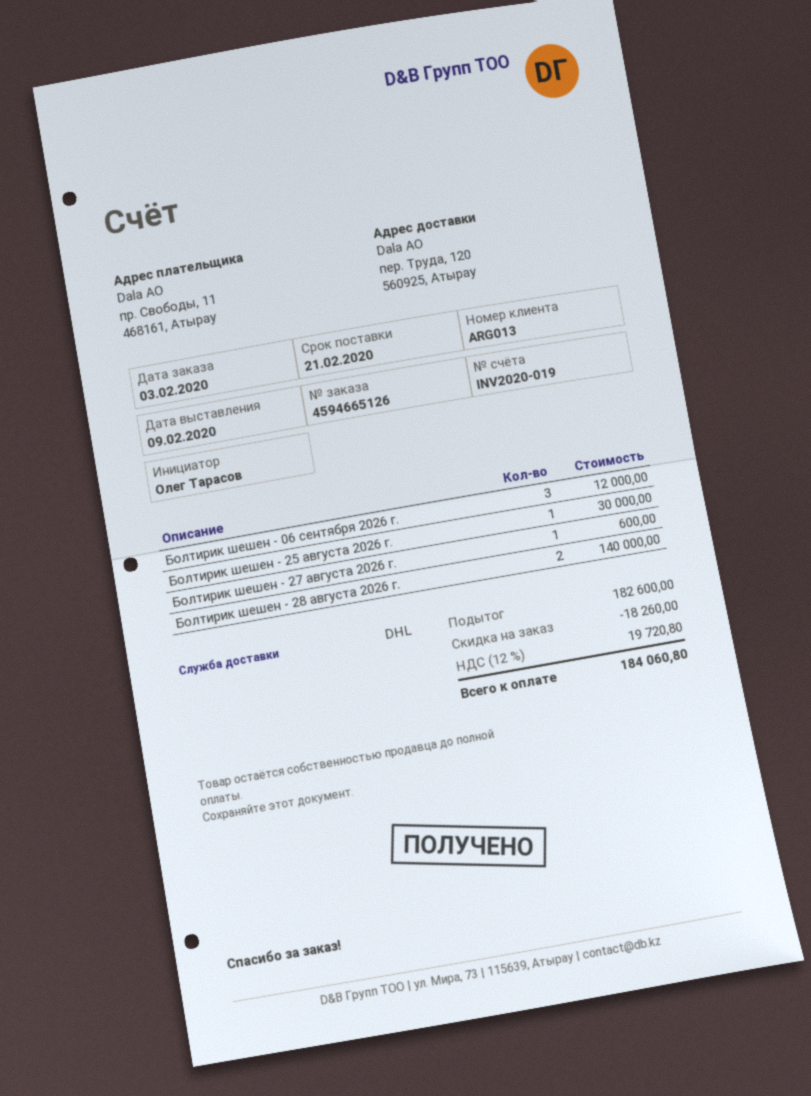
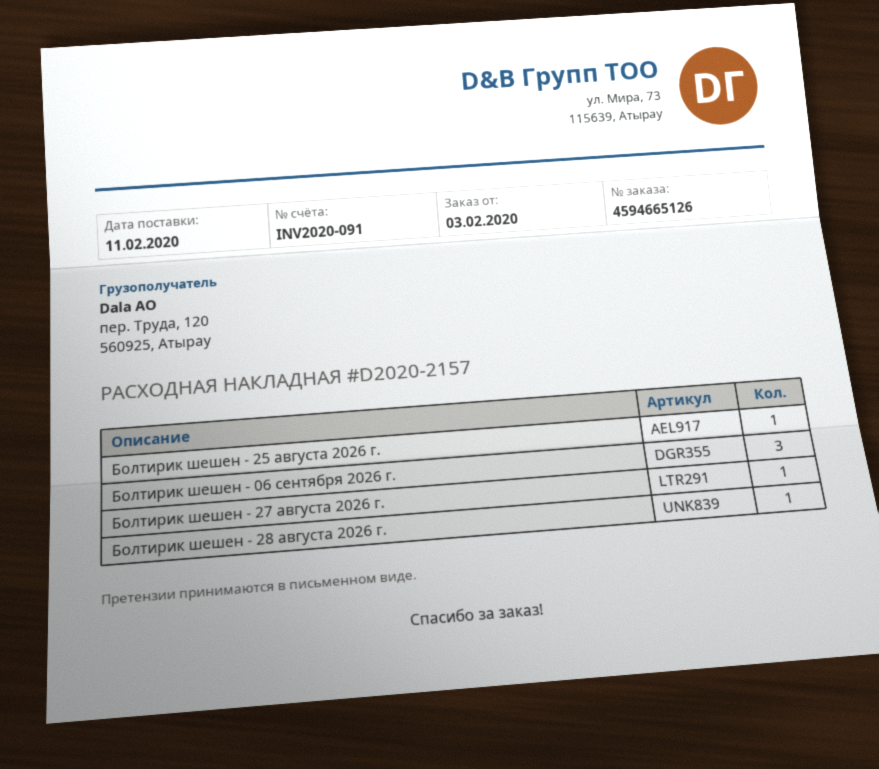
delivery date: 2020-02-21 -> 2020-02-11
invoice number: INV2020-019 -> INV2020-091
Болтирик шешен - 28 августа 2026 г.: 2 -> 1

